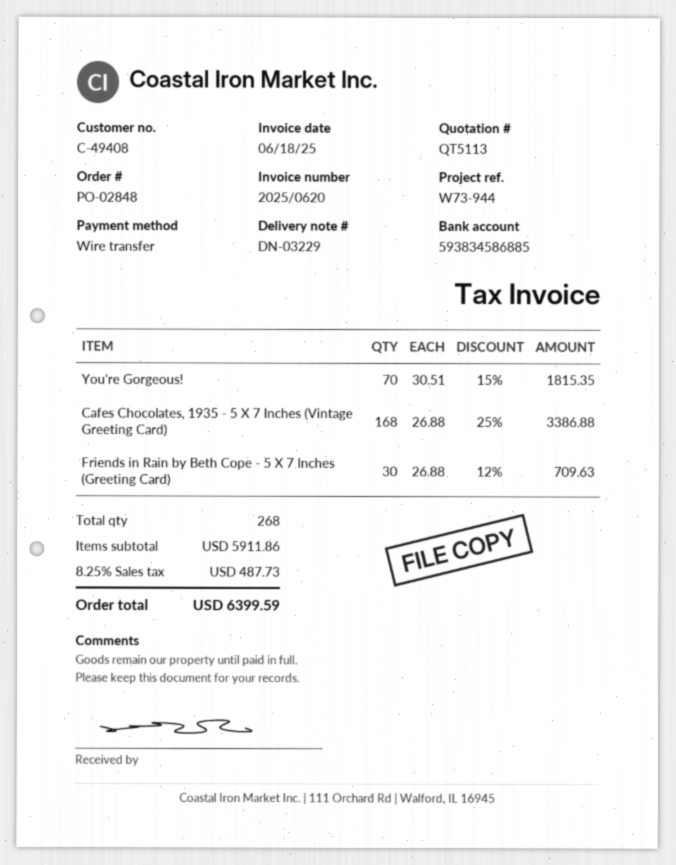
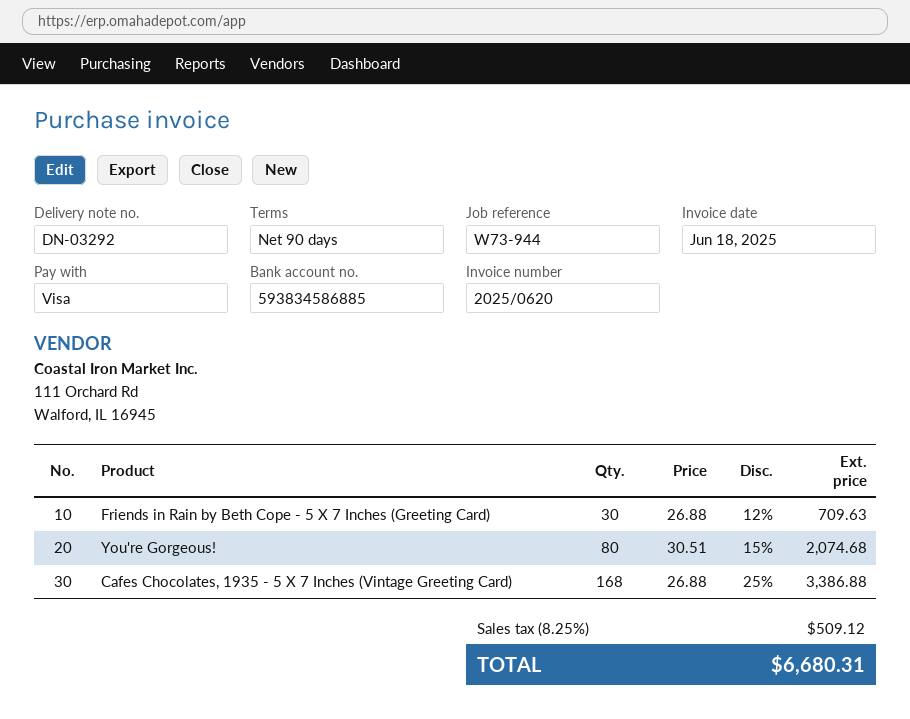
delivery note number: DN-03229 -> DN-03292
payment method: bank transfer -> Visa
You're Gorgeous!: 70 x 30.51 - 15% = 1815.35 -> 80 x 30.51 - 15% = 2074.68
tax: 8.25% = 487.73 -> 8.25% = 509.12
total: 6399.59 -> 6680.31

